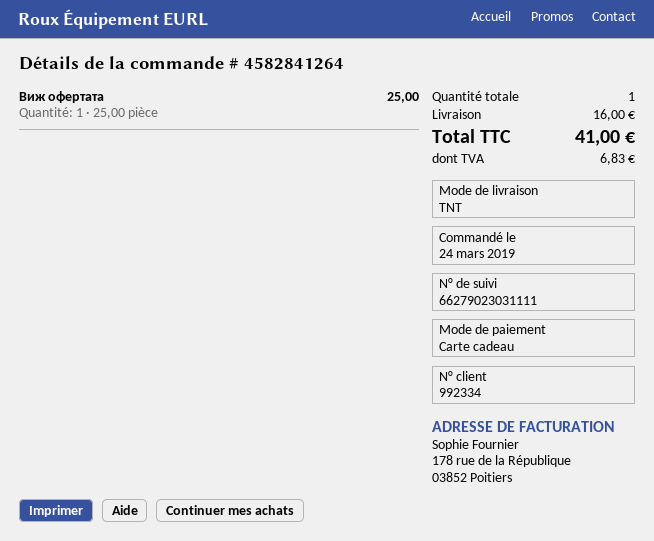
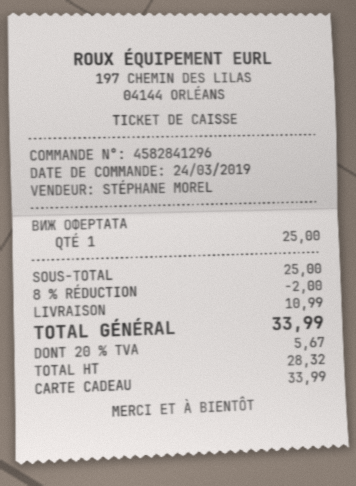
order number: 4582841264 -> 4582841296
discount: none -> 8% = 2.00
shipping: 16.00 -> 10.99
tax: 6.83 -> 5.67
total: 41.00 -> 33.99

